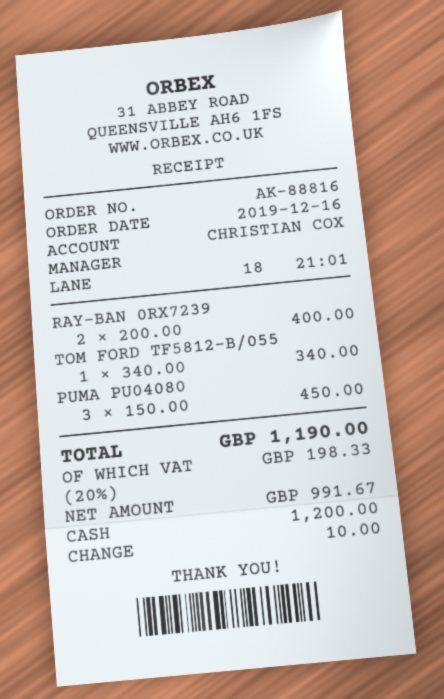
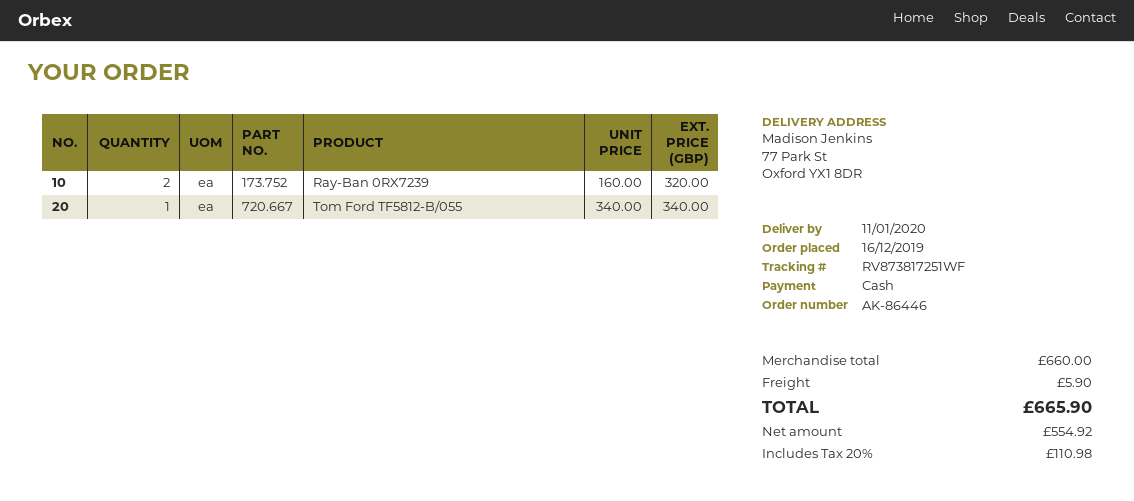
order number: AK-88816 -> AK-86446
RAY-BAN 0RX7239: 2 x 200.00 = 400.00 -> 2 x 160.00 = 320.00
PUMA PU04080: 3 x 150.00 = 450.00 -> none
shipping: none -> 5.90
net: 991.67 -> 554.92
tax: 20% = 198.33 -> 20% = 110.98
total: 1190.00 -> 665.90

